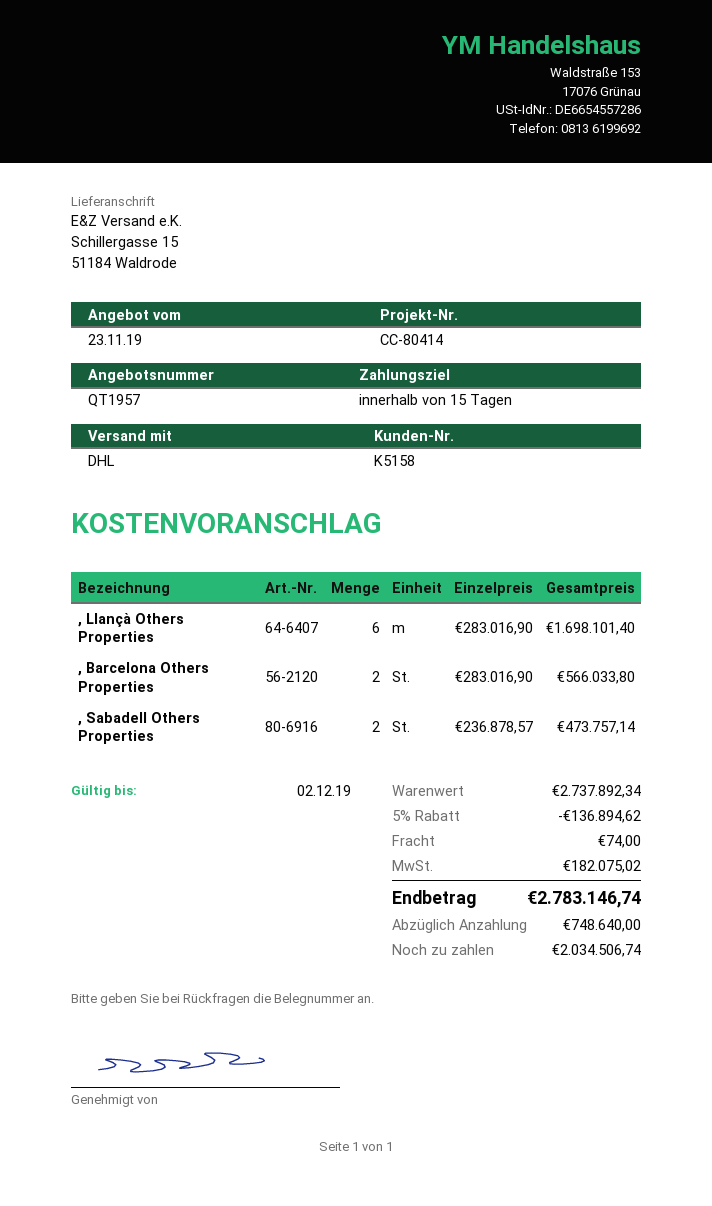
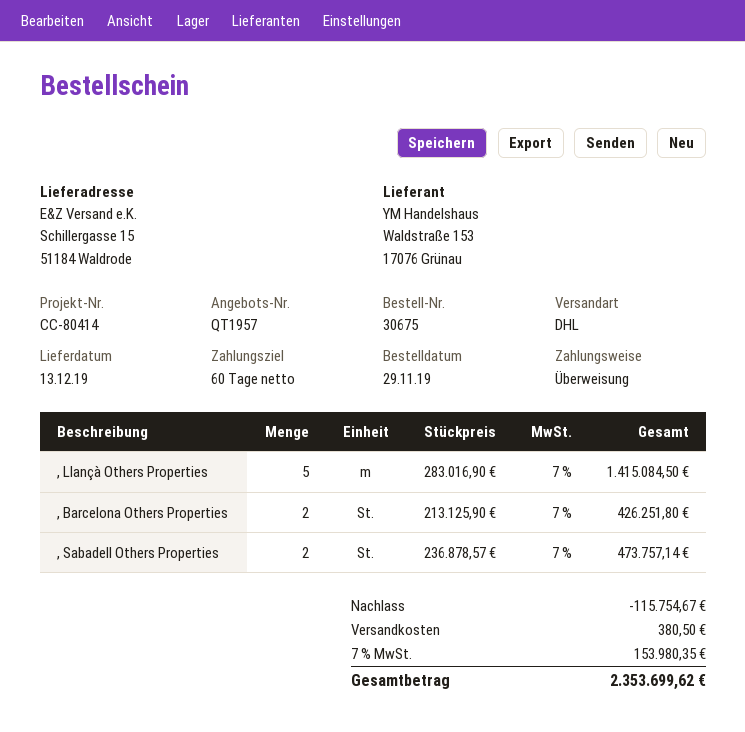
payment terms: 15 days -> 60 days
, Llançà Others Properties: 6 x 283016.90 = 1698101.40 -> 5 x 283016.90 = 1415084.50
, Barcelona Others Properties: 2 x 283016.90 = 566033.80 -> 2 x 213125.90 = 426251.80
discount: 136894.62 -> 115754.67
shipping: 74.00 -> 380.50
tax: 182075.02 -> 153980.35
total: 2783146.74 -> 2353699.62

